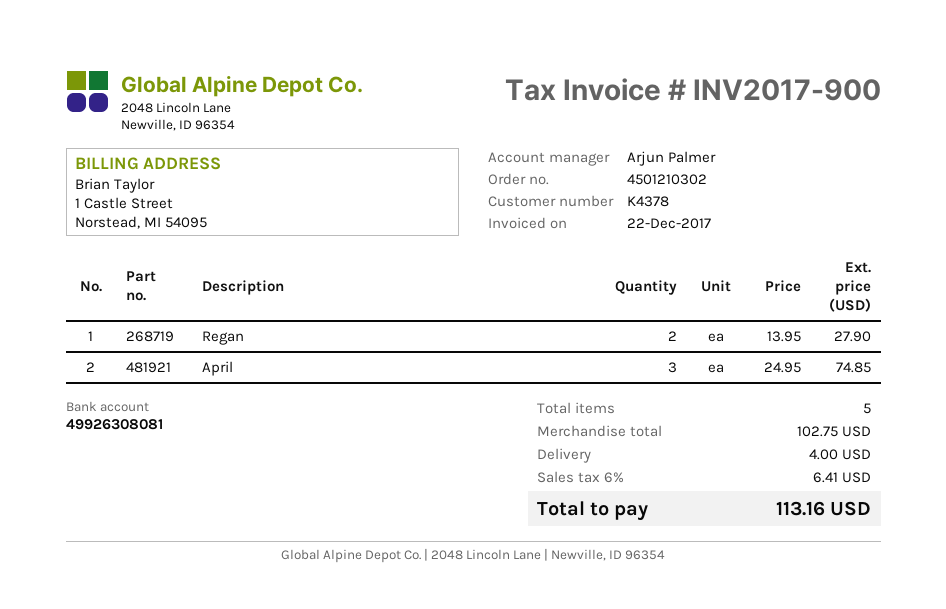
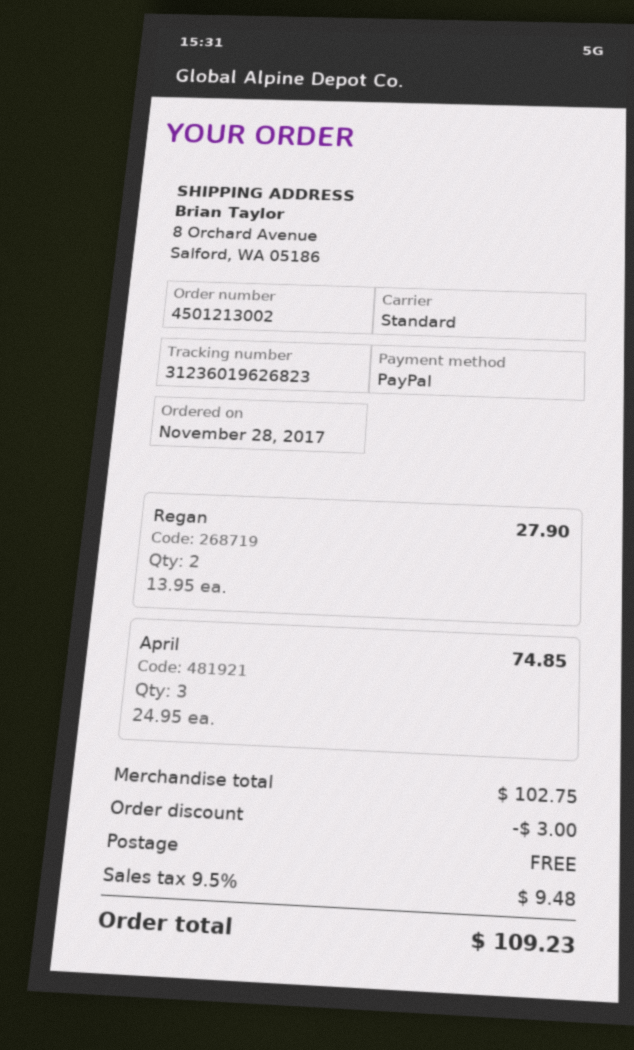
order number: 4501210302 -> 4501213002
discount: none -> 3.00
shipping: 4.00 -> 0.00
tax: 6% = 6.41 -> 9.5% = 9.48
total: 113.16 -> 109.23

